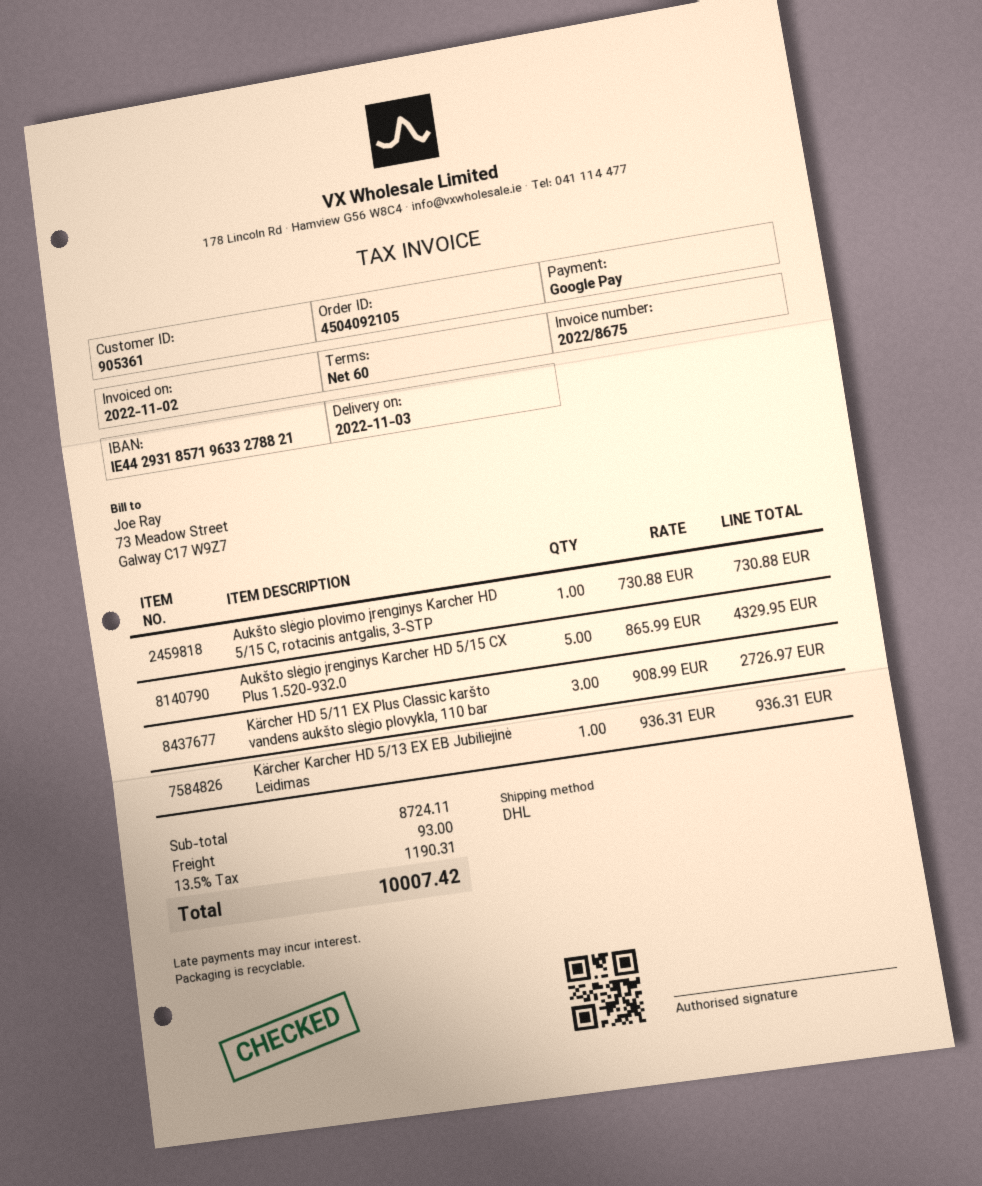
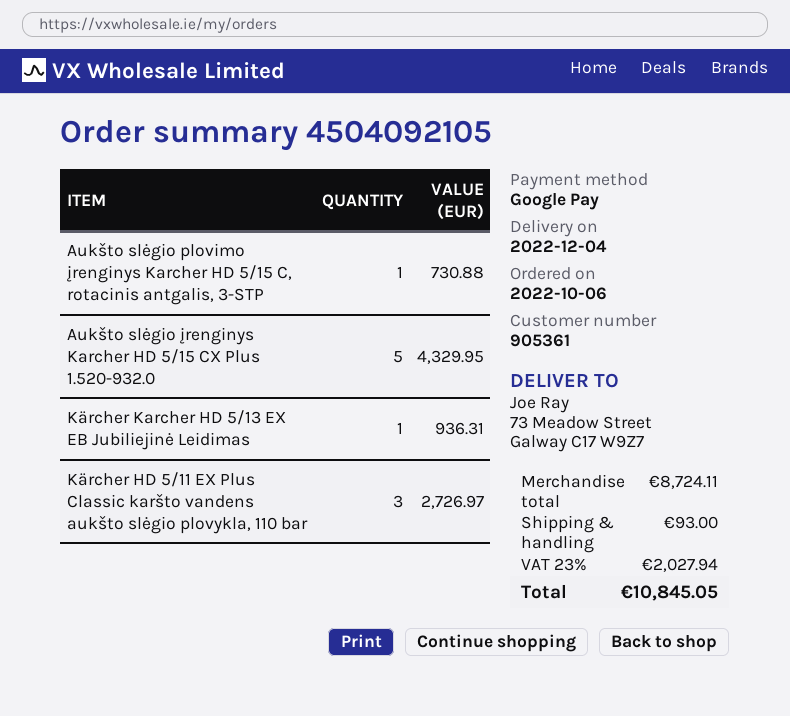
delivery date: 2022-11-03 -> 2022-12-04
tax: 13.5% = 1190.31 -> 23% = 2027.94
total: 10007.42 -> 10845.05

